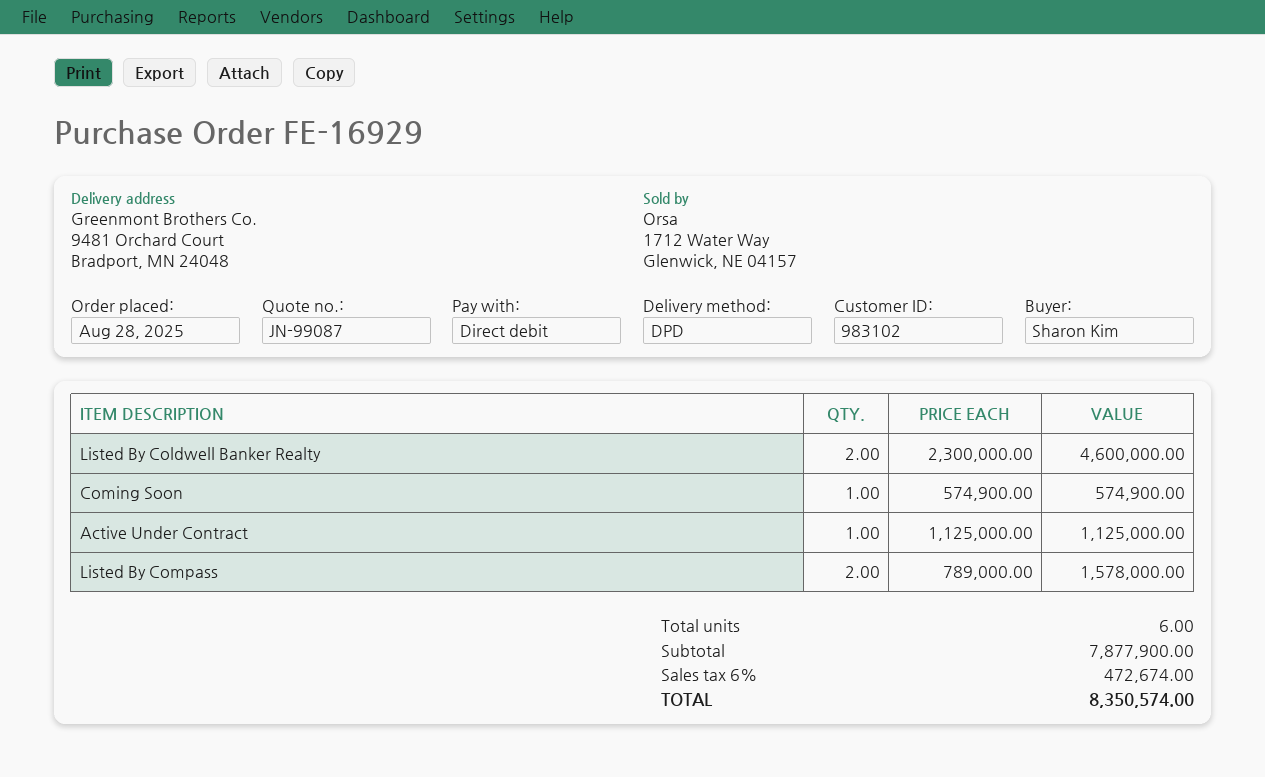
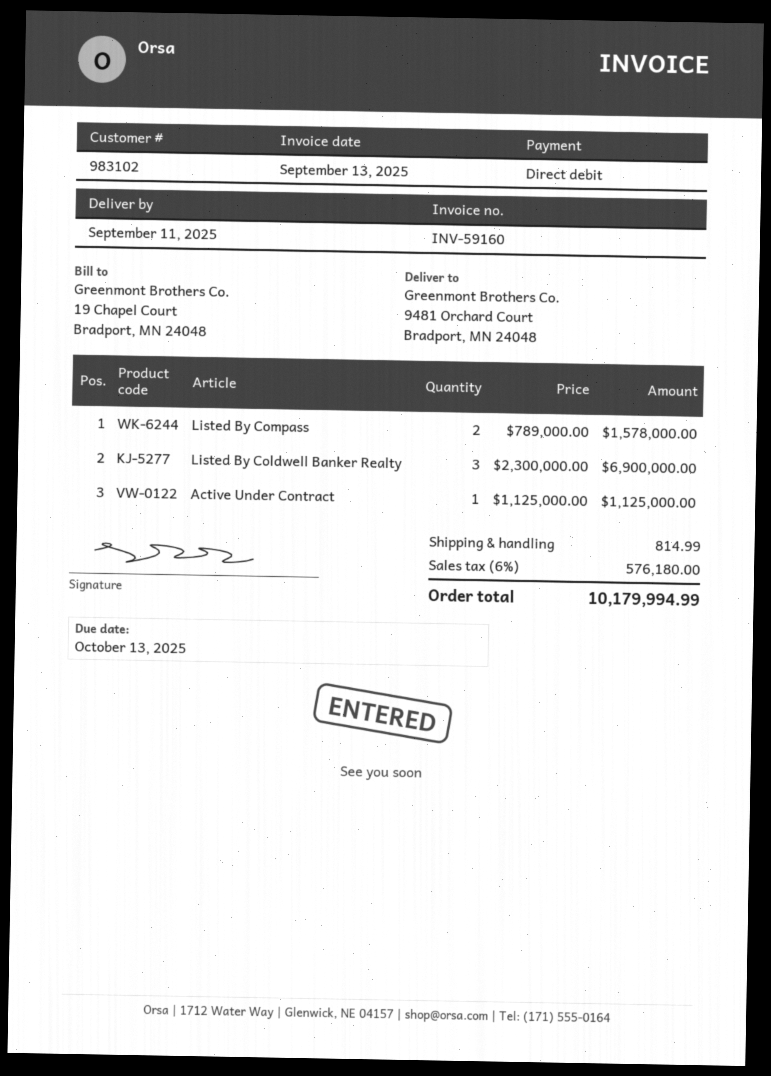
Listed By Coldwell Banker Realty: 2 x 2300000.00 = 4600000.00 -> 3 x 2300000.00 = 6900000.00
Coming Soon: 1 x 574900.00 = 574900.00 -> none
shipping: none -> 814.99
tax: 6% = 472674.00 -> 6% = 576180.00
total: 8350574.00 -> 10179994.99

